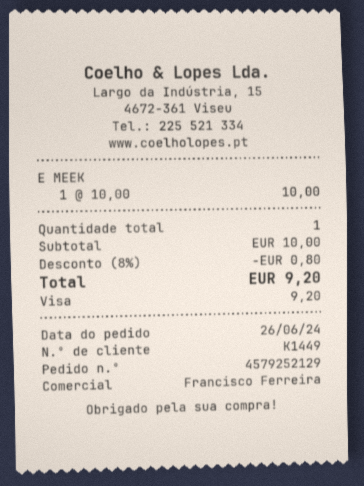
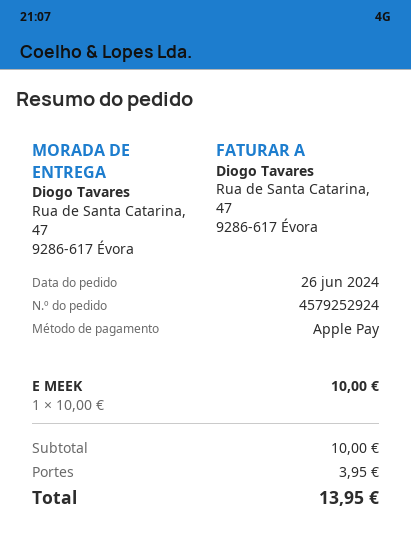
order number: 4579252129 -> 4579252924
payment method: Visa -> Apple Pay
discount: 8% = 0.80 -> none
shipping: none -> 3.95
total: 9.20 -> 13.95

